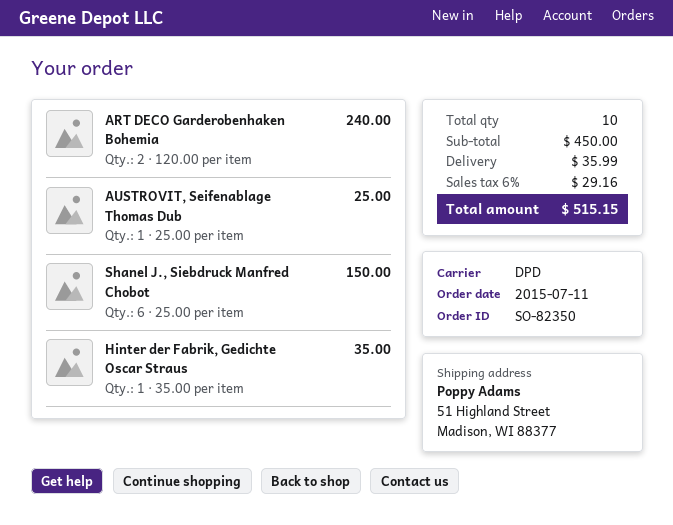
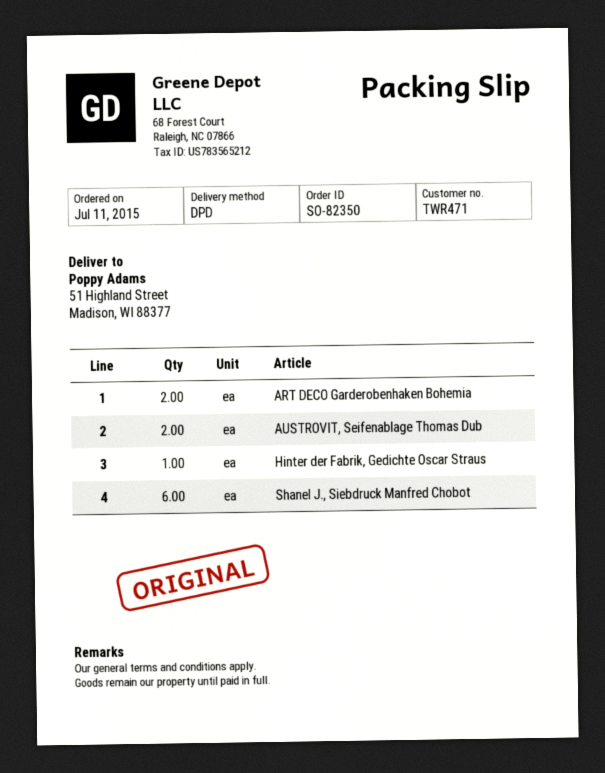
AUSTROVIT, Seifenablage Thomas Dub: 1 -> 2

